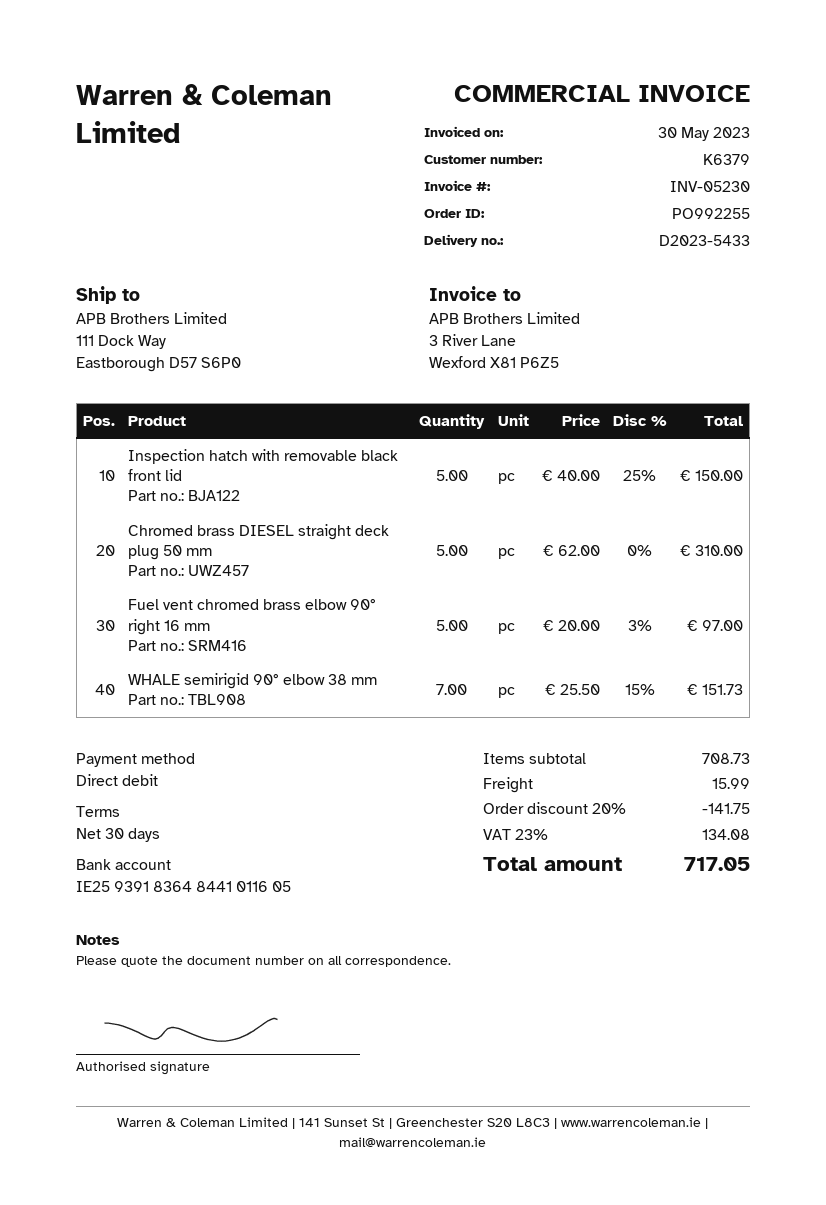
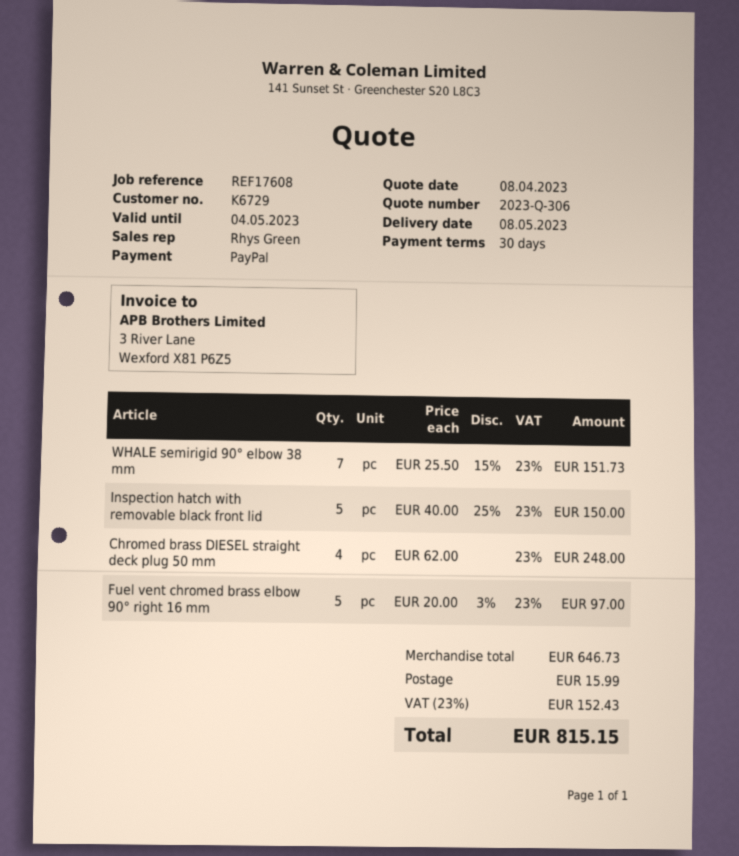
customer number: K6379 -> K6729
payment method: direct debit -> PayPal
Chromed brass DIESEL straight deck plug 50 mm: 5 x 62.00 = 310.00 -> 4 x 62.00 = 248.00
subtotal: 708.73 -> 646.73
discount: 20% = 141.75 -> none
tax: 23% = 134.08 -> 23% = 152.43
total: 717.05 -> 815.15

